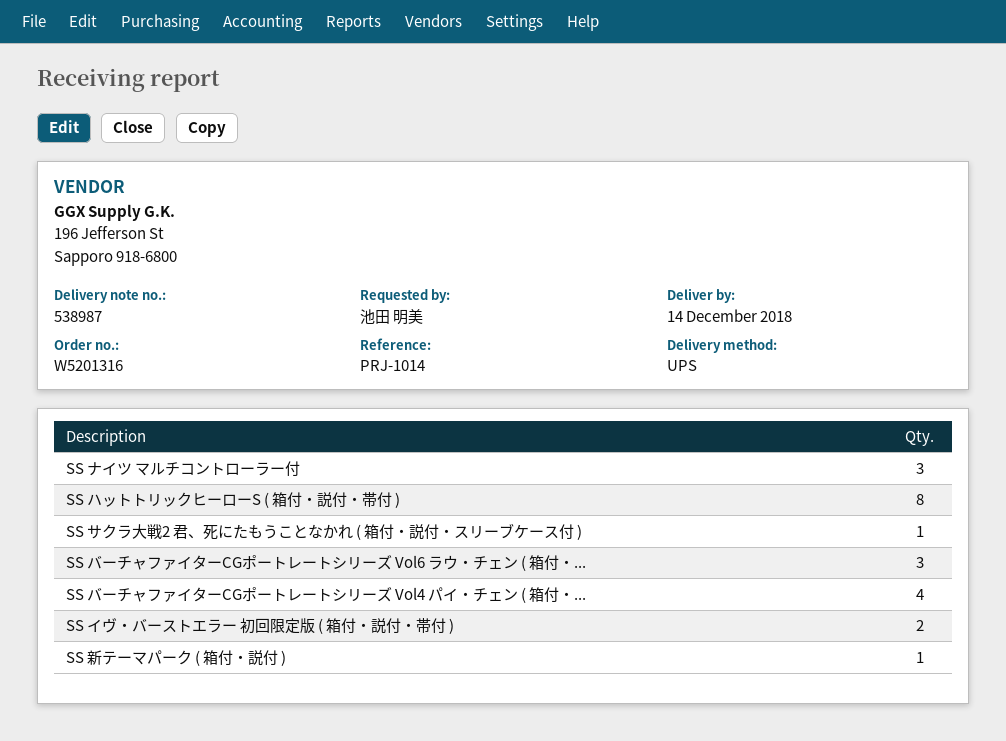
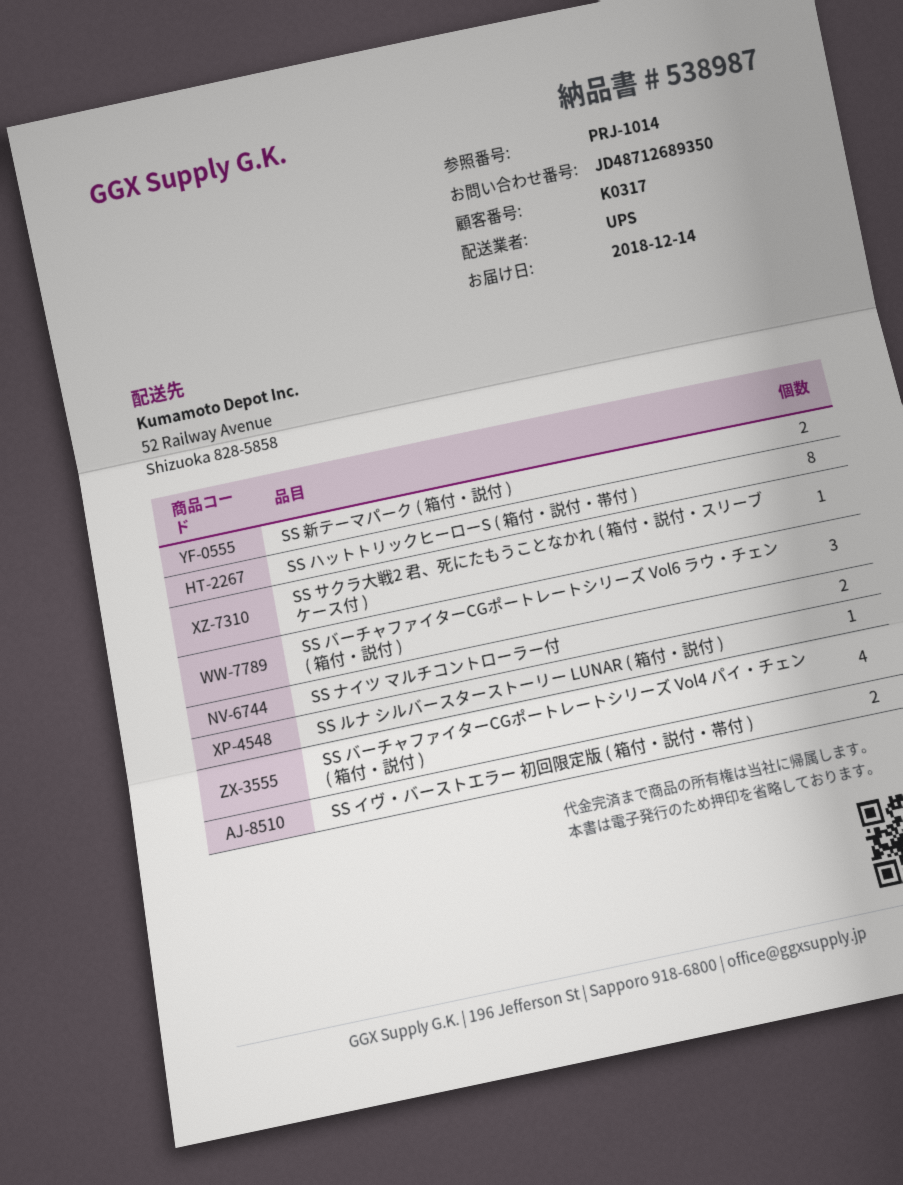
SS ナイツ マルチコントローラー付: 3 -> 2
SS 新テーマパーク ( 箱付・説付 ): 1 -> 2
SS ルナ シルバースターストーリー LUNAR ( 箱付・説付 ): none -> 1

